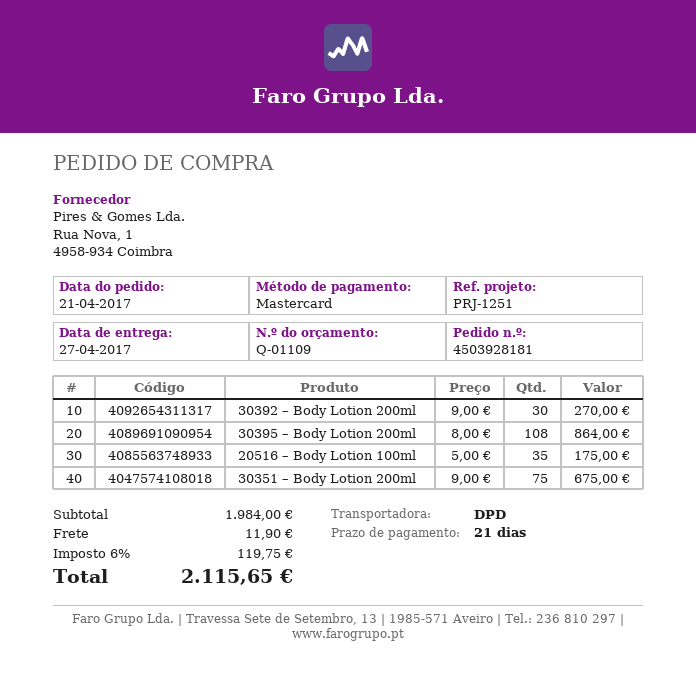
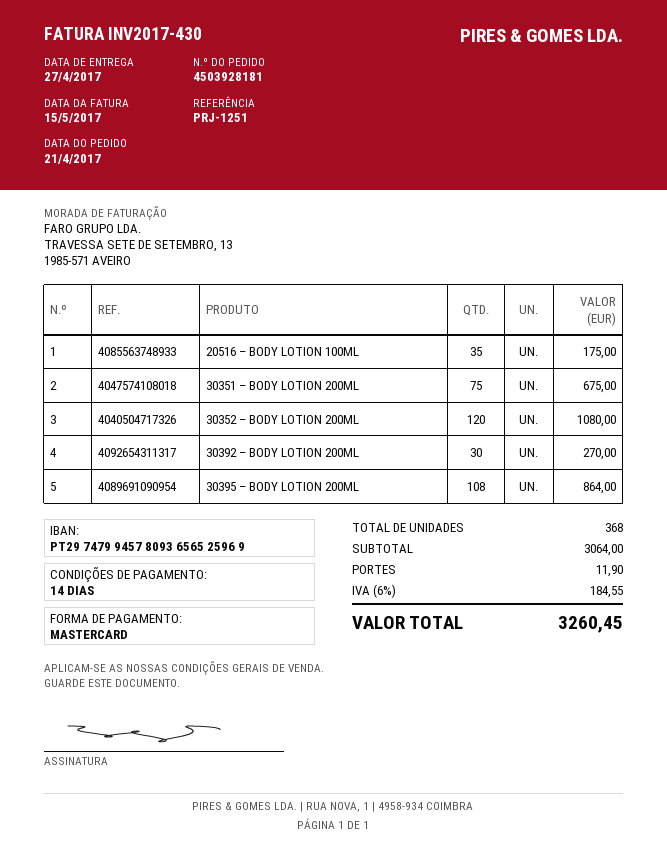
payment terms: 21 days -> 14 days
30352 – BODY LOTION 200ML: none -> 120 for 1080.00
subtotal: 1984.00 -> 3064.00
tax: 6% = 119.75 -> 6% = 184.55
total: 2115.65 -> 3260.45

